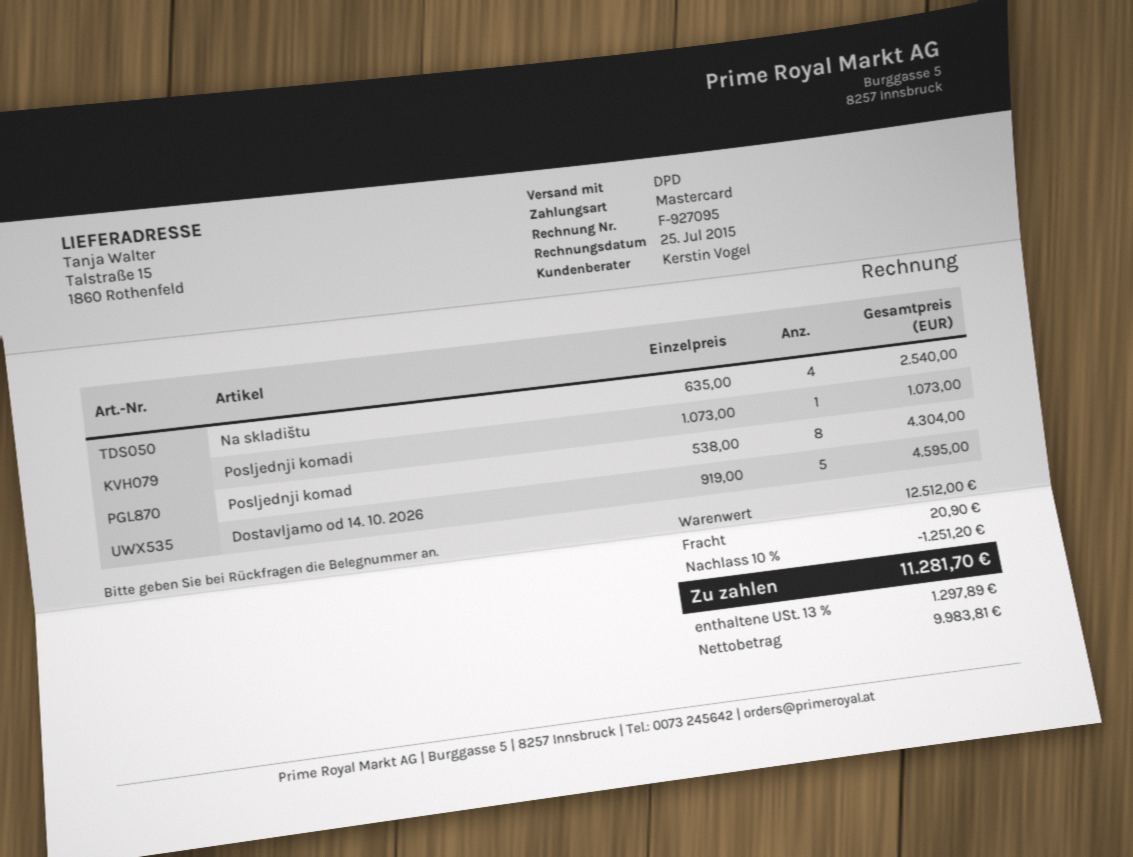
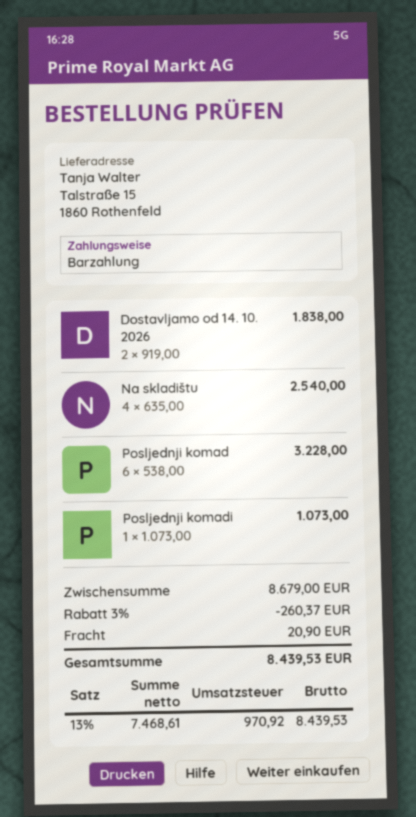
payment method: Mastercard -> cash
Posljednji komad: 8 x 538.00 = 4304.00 -> 6 x 538.00 = 3228.00
Dostavljamo od 14. 10. 2026: 5 x 919.00 = 4595.00 -> 2 x 919.00 = 1838.00
subtotal: 12512.00 -> 8679.00
discount: 10% = 1251.20 -> 3% = 260.37
net: 9983.81 -> 7468.61
tax: 13% = 1297.89 -> 13% = 970.92
total: 11281.70 -> 8439.53

